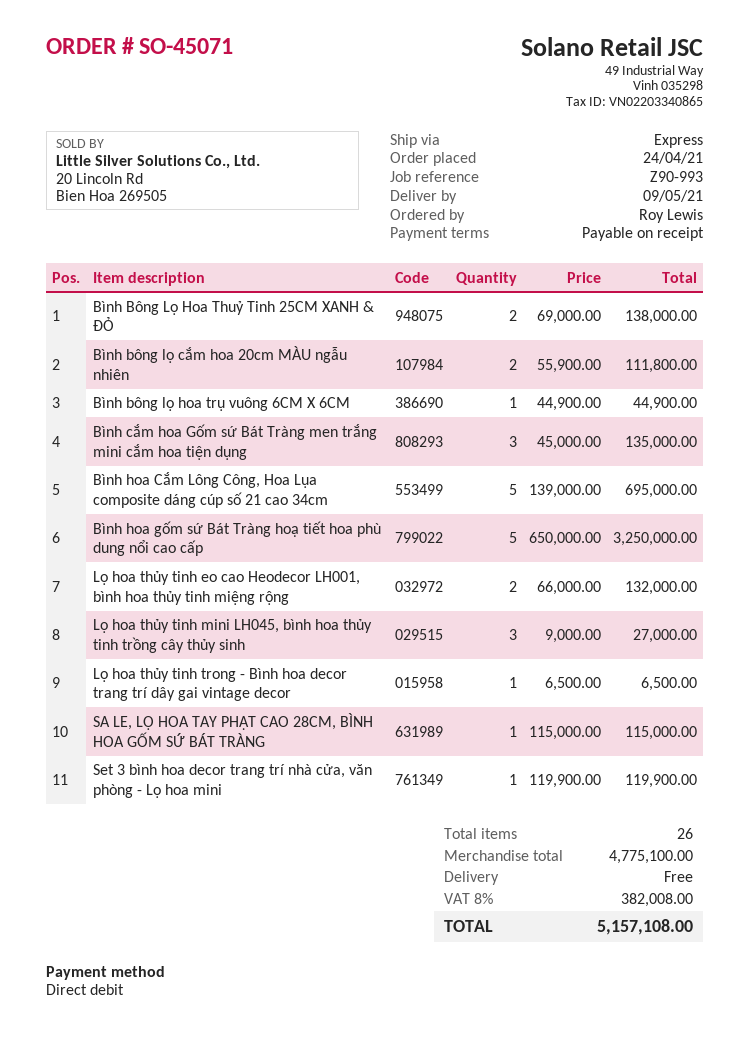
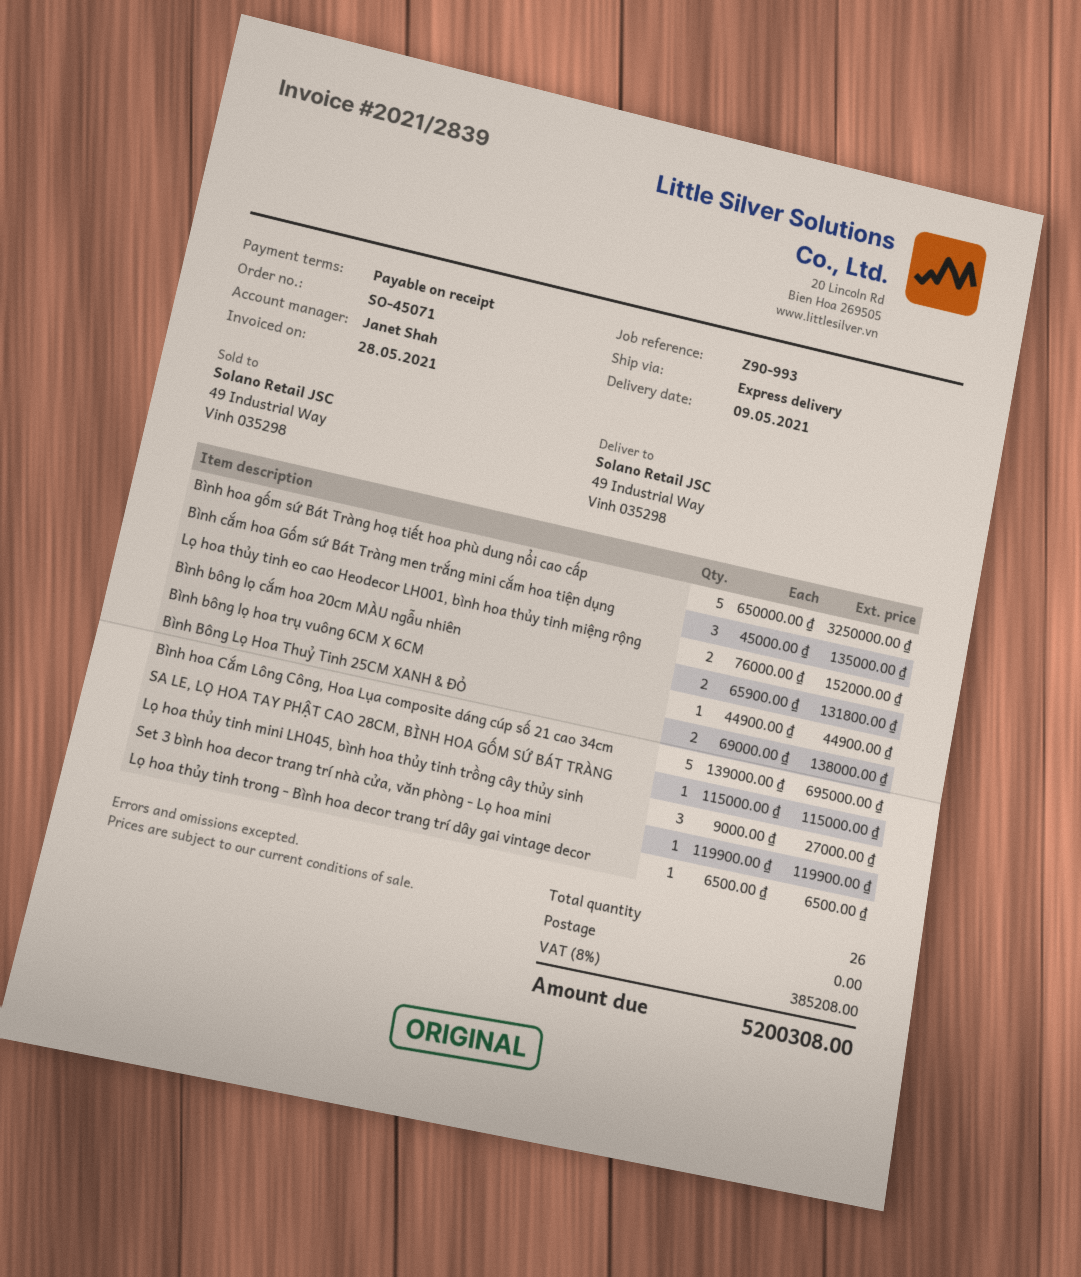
Bình bông lọ cắm hoa 20cm MÀU ngẫu nhiên: 2 x 55900.00 = 111800.00 -> 2 x 65900.00 = 131800.00
Lọ hoa thủy tinh eo cao Heodecor LH001, bình hoa thủy tinh miệng rộng: 2 x 66000.00 = 132000.00 -> 2 x 76000.00 = 152000.00
tax: 8% = 382008.00 -> 8% = 385208.00
total: 5157108.00 -> 5200308.00

